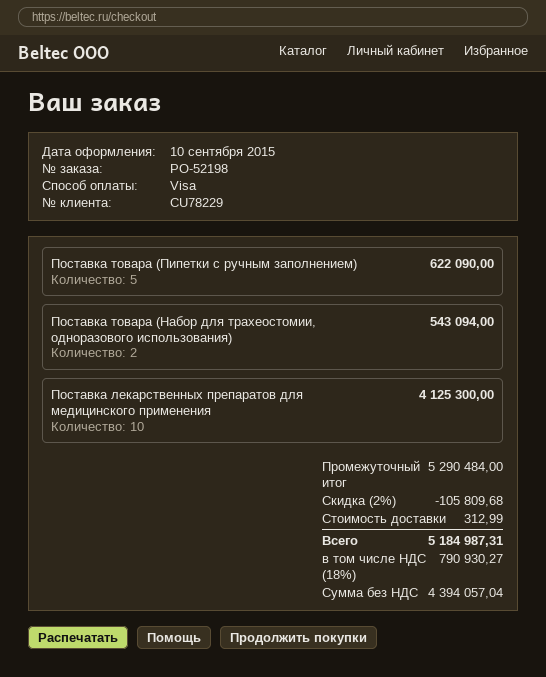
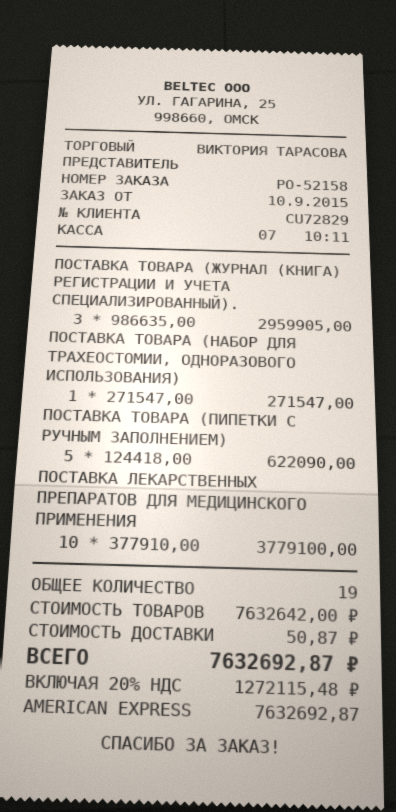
order number: PO-52198 -> PO-52158
customer number: CU78229 -> CU72829
payment method: Visa -> American Express
Поставка товара (Набор для трахеостомии, одноразового использования): 2 for 543094.00 -> 1 for 271547.00
Поставка лекарственных препаратов для медицинского применения: 10 for 4125300.00 -> 10 for 3779100.00
ПОСТАВКА ТОВАРА (ЖУРНАЛ (КНИГА) РЕГИСТРАЦИИ И УЧЕТА СПЕЦИАЛИЗИРОВАННЫЙ).: none -> 3 for 2959905.00
subtotal: 5290484.00 -> 7632642.00
discount: 2% = 105809.68 -> none
shipping: 312.99 -> 50.87
tax: 18% = 790930.27 -> 20% = 1272115.48
total: 5184987.31 -> 7632692.87

